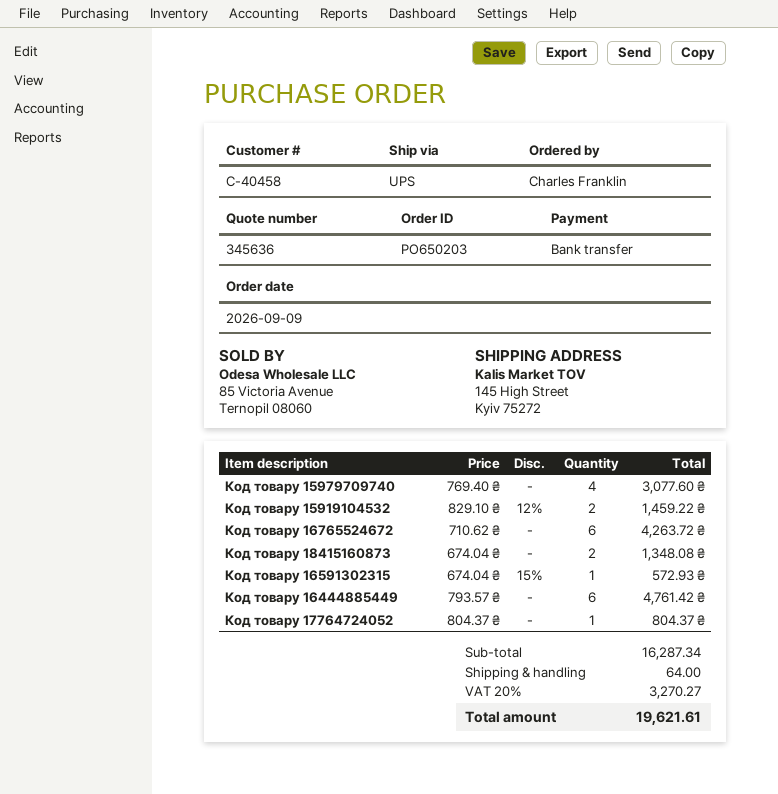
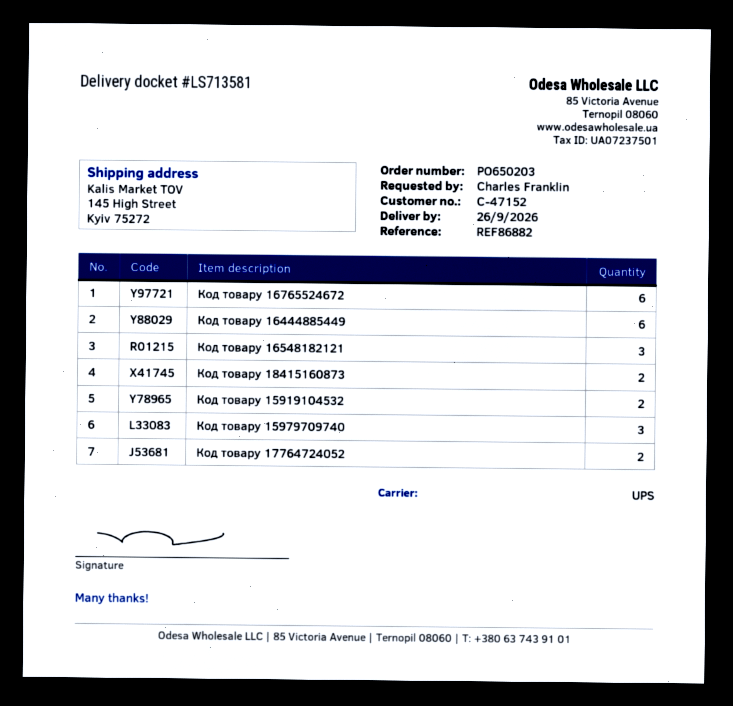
customer number: C-40458 -> C-47152
Код товару 15979709740: 4 -> 3
Код товару 16591302315: 1 -> none
Код товару 17764724052: 1 -> 2
Код товару 16548182121: none -> 3

